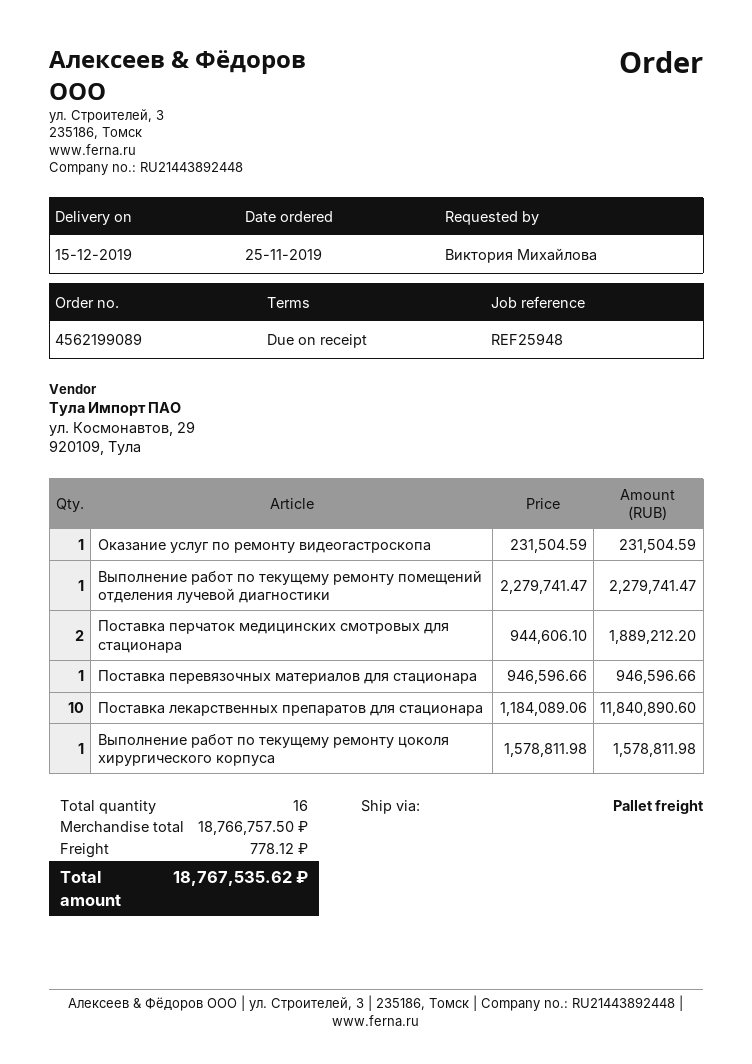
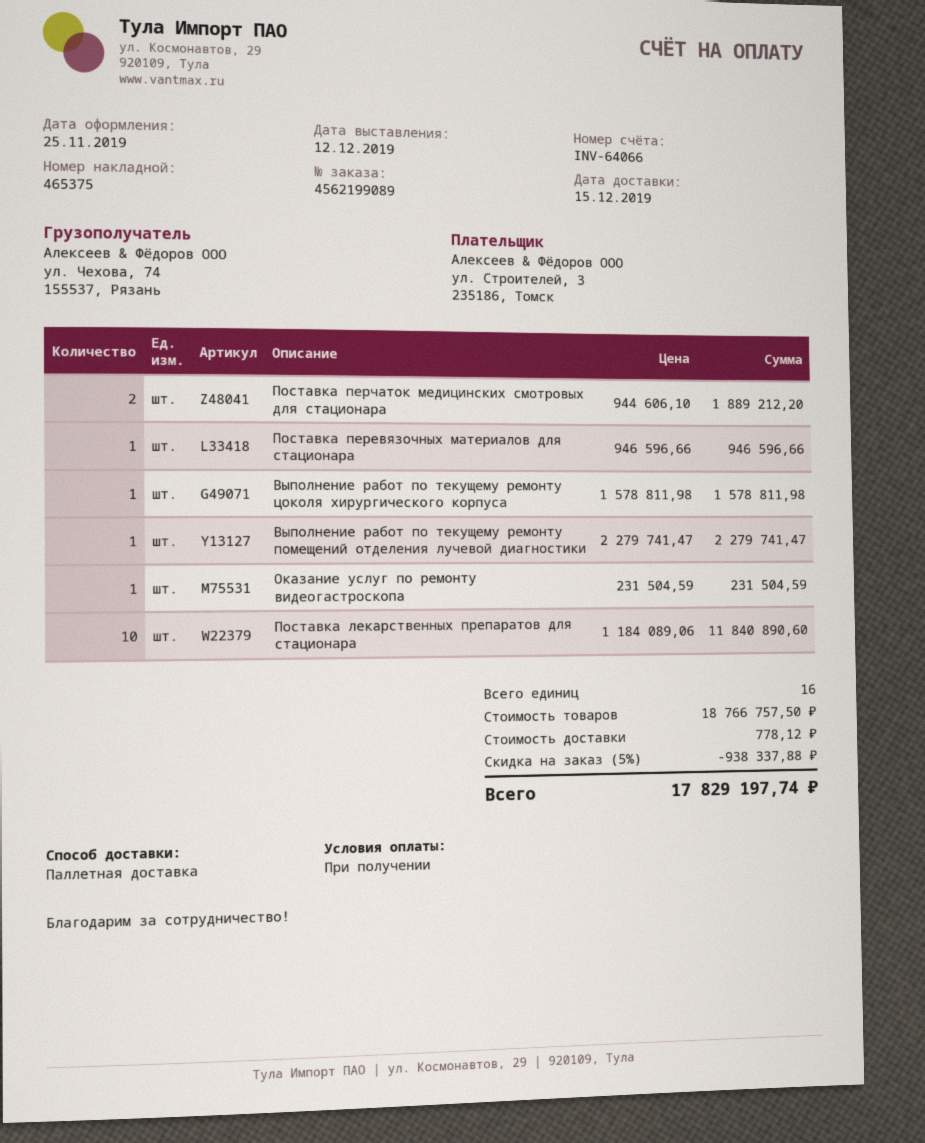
discount: none -> 5% = 938337.88
total: 18767535.62 -> 17829197.74

